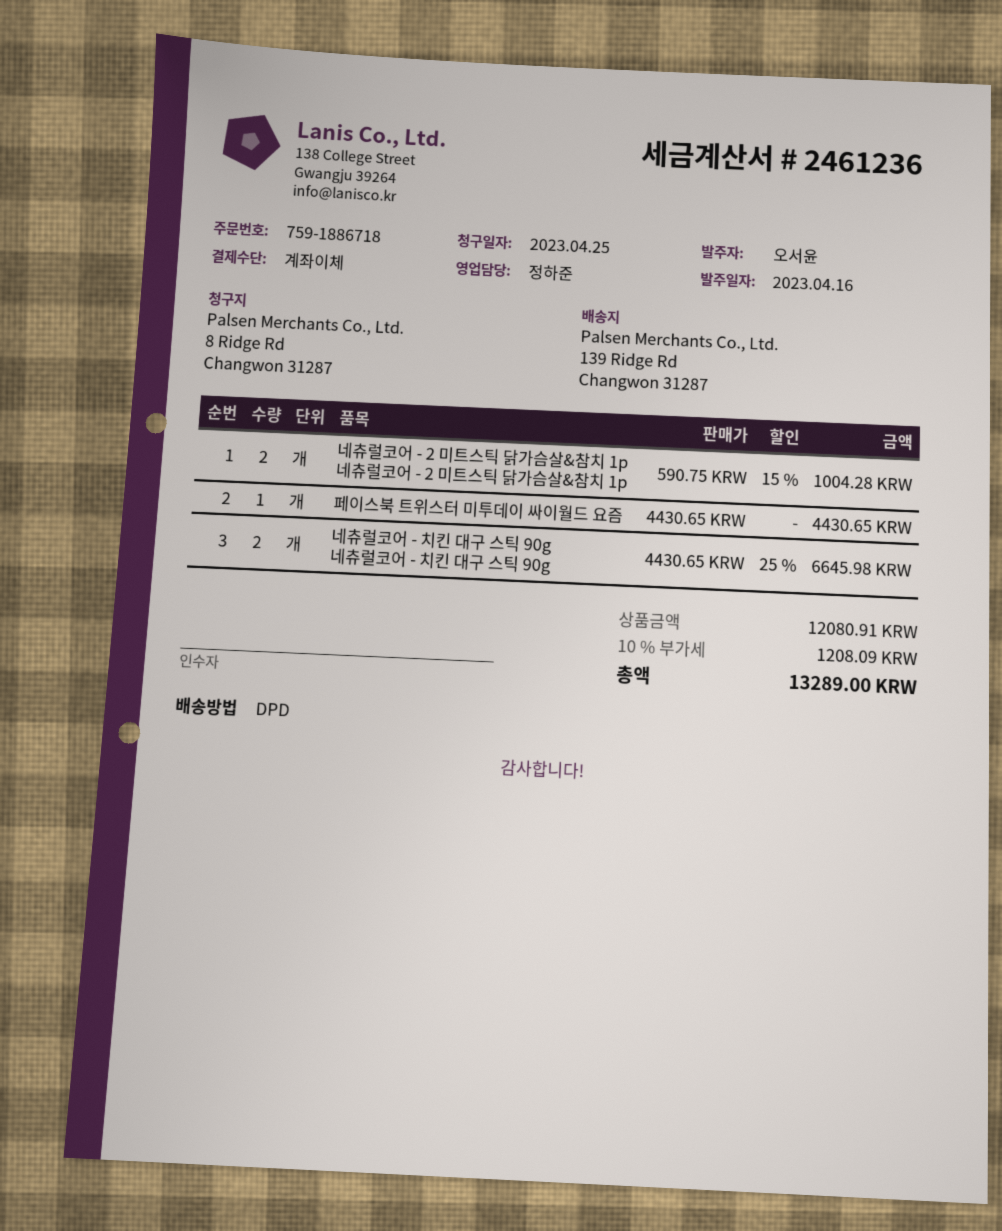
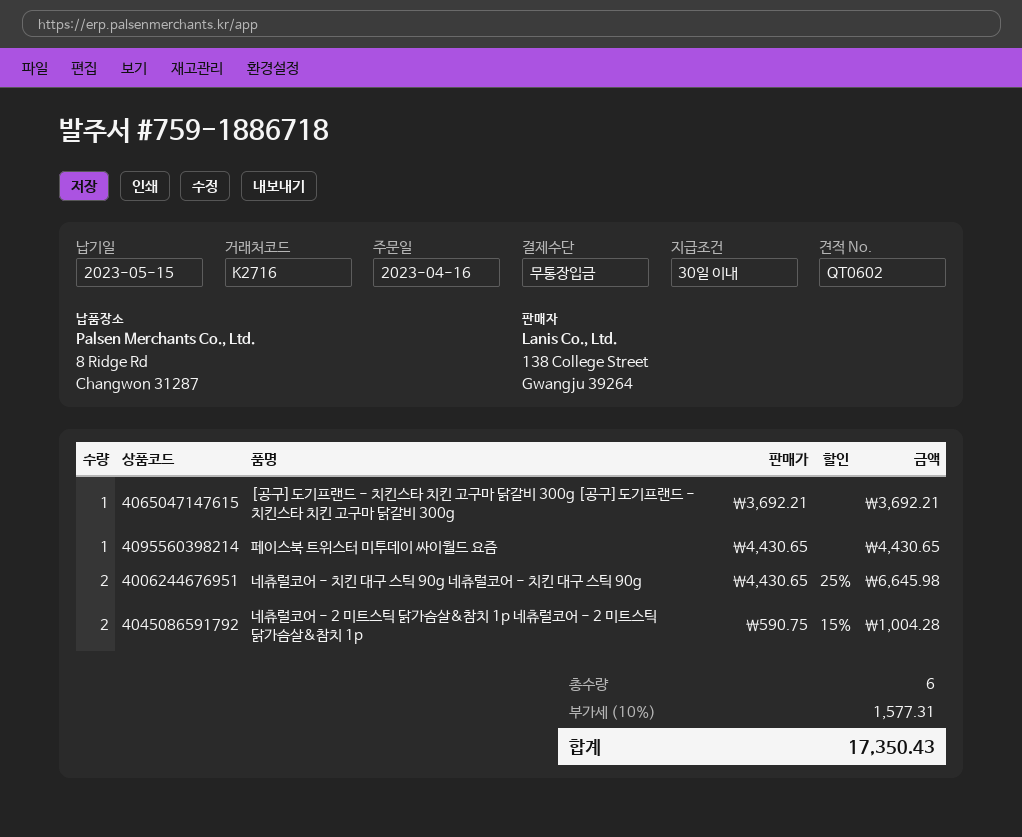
ship to: 139 Ridge Rd, Changwon 31287 -> 8 Ridge Rd, Changwon 31287
[공구]도기프랜드 - 치킨스타 치킨 고구마 닭갈비 300g [공구]도기프랜드 - 치킨스타 치킨 고구마 닭갈비 300g: none -> 1 x 3692.21 = 3692.21
tax: 10% = 1208.09 -> 10% = 1577.31
total: 13289.00 -> 17350.43

